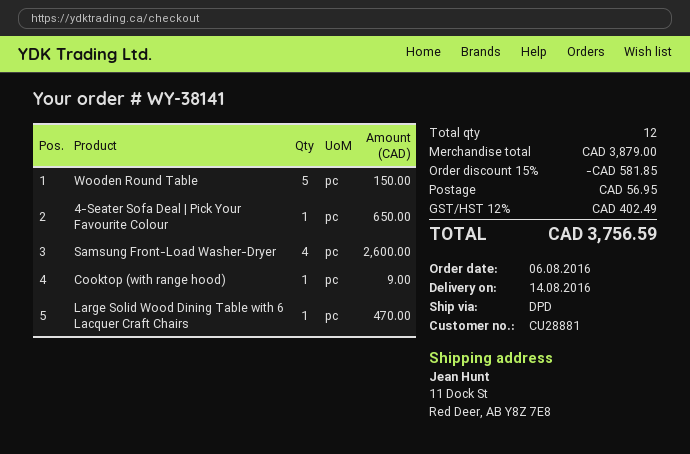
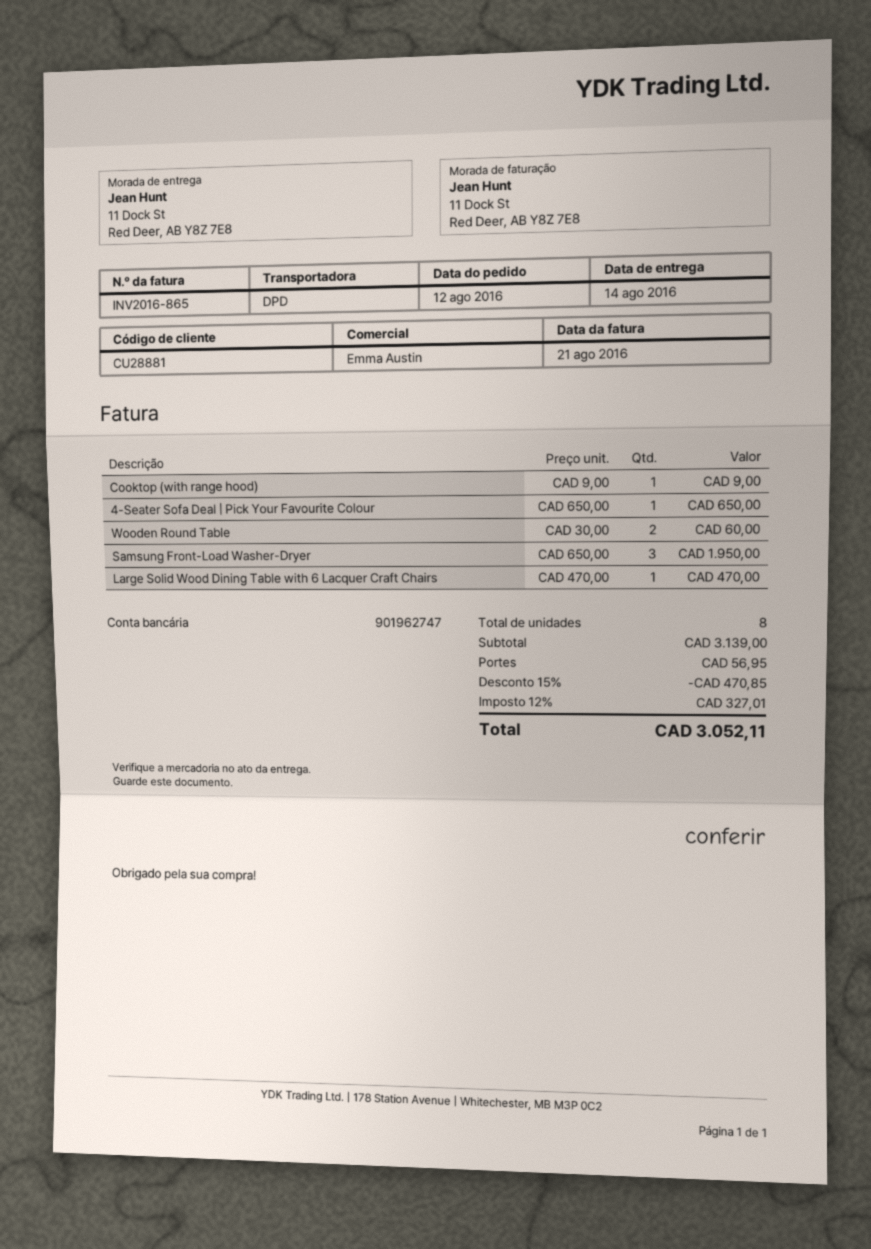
order date: 2016-08-06 -> 2016-08-12
Wooden Round Table: 5 for 150.00 -> 2 for 60.00
Samsung Front-Load Washer-Dryer: 4 for 2600.00 -> 3 for 1950.00
total quantity: 12 -> 8
subtotal: 3879.00 -> 3139.00
discount: 15% = 581.85 -> 15% = 470.85
tax: 12% = 402.49 -> 12% = 327.01
total: 3756.59 -> 3052.11

